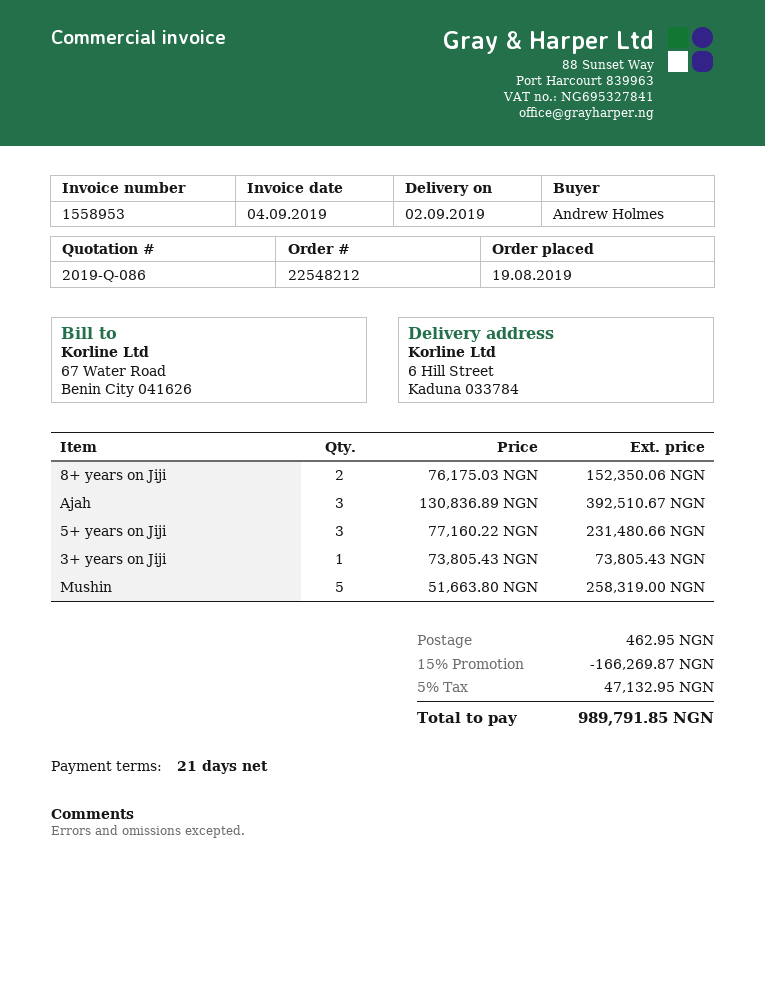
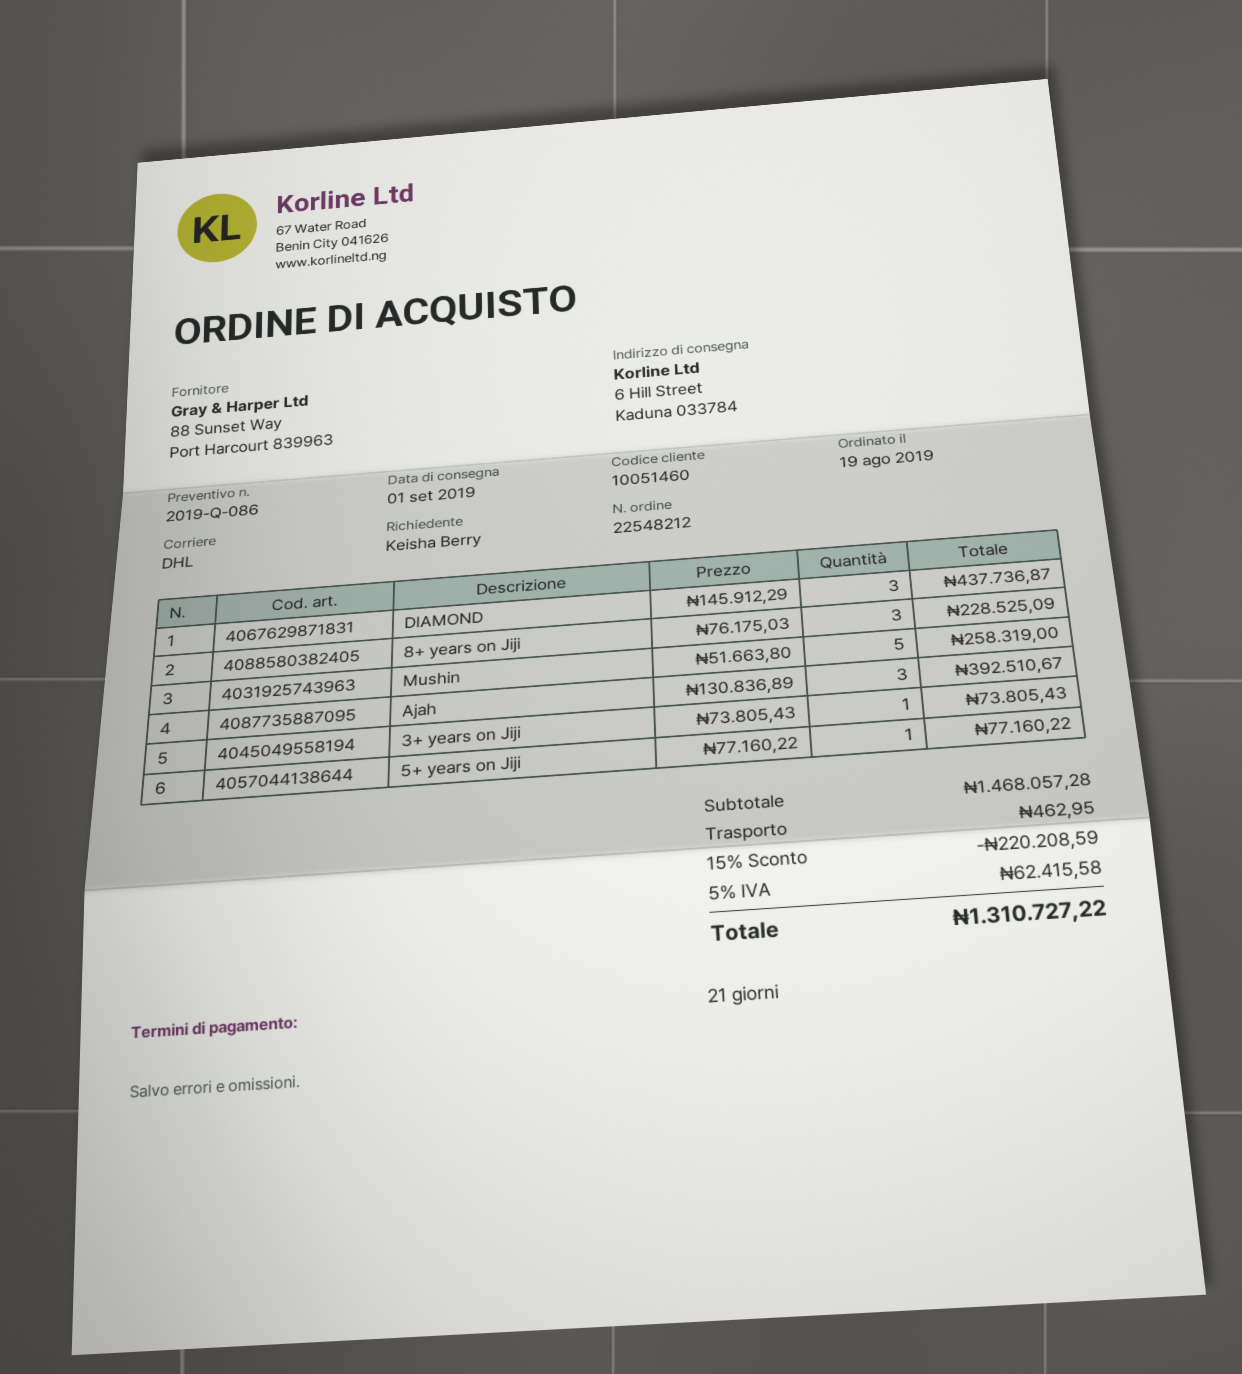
delivery date: 2019-09-02 -> 2019-09-01
ordered by: Andrew Holmes -> Keisha Berry
8+ years on Jiji: 2 x 76175.03 = 152350.06 -> 3 x 76175.03 = 228525.09
5+ years on Jiji: 3 x 77160.22 = 231480.66 -> 1 x 77160.22 = 77160.22
DIAMOND: none -> 3 x 145912.29 = 437736.87
discount: 15% = 166269.87 -> 15% = 220208.59
tax: 5% = 47132.95 -> 5% = 62415.58
total: 989791.85 -> 1310727.22

